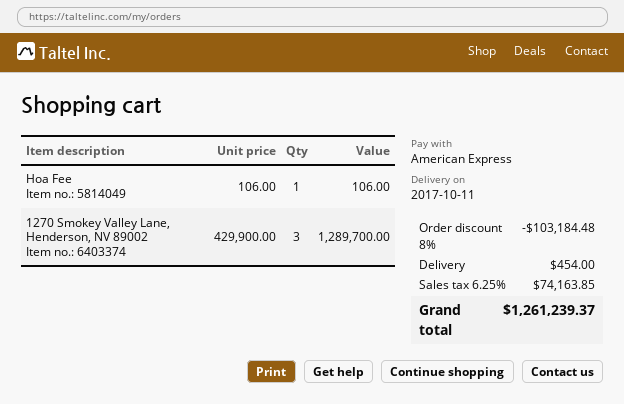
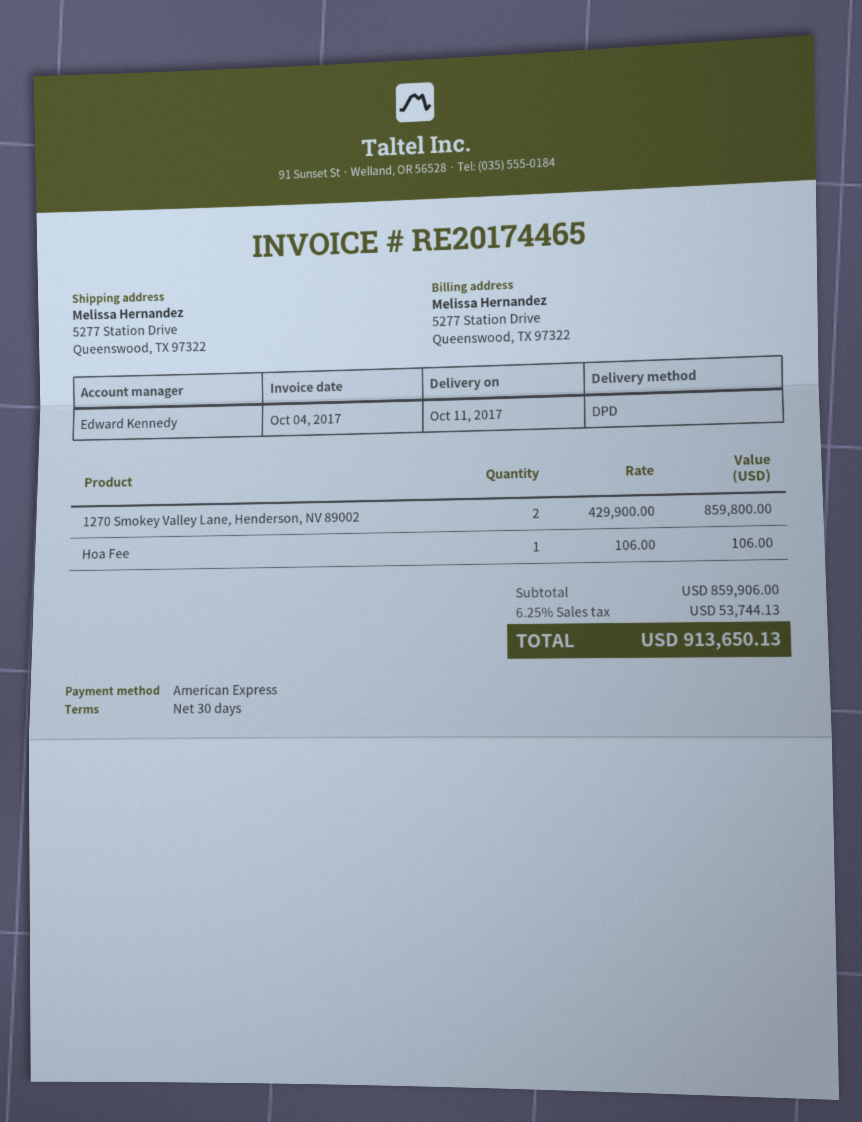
1270 Smokey Valley Lane, Henderson, NV 89002: 3 x 429900.00 = 1289700.00 -> 2 x 429900.00 = 859800.00
discount: 8% = 103184.48 -> none
shipping: 454.00 -> none
tax: 6.25% = 74163.85 -> 6.25% = 53744.13
total: 1261239.37 -> 913650.13

